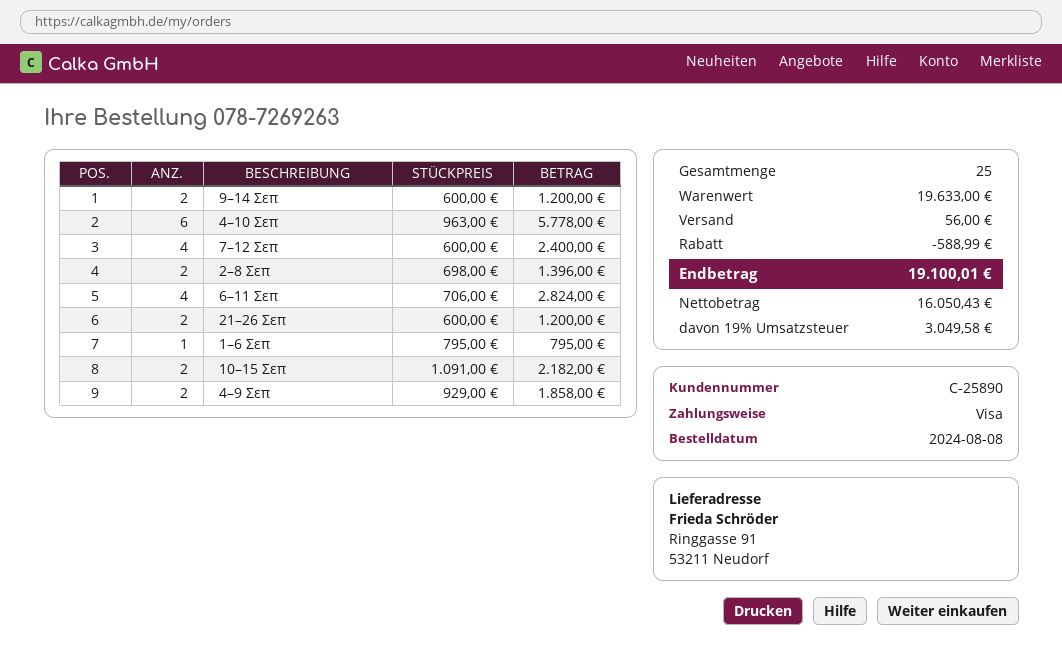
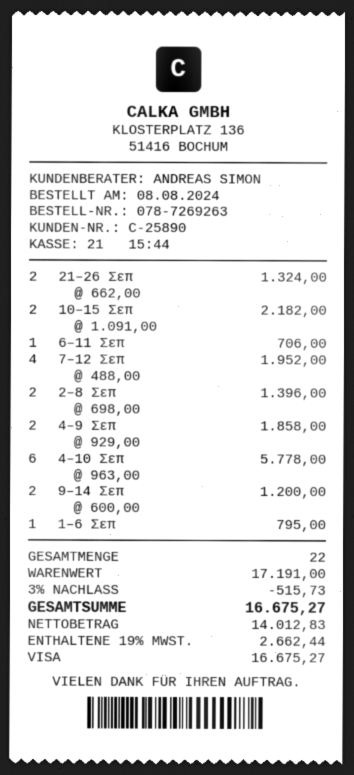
7–12 Σεπ: 4 x 600.00 = 2400.00 -> 4 x 488.00 = 1952.00
6–11 Σεπ: 4 x 706.00 = 2824.00 -> 1 x 706.00 = 706.00
21–26 Σεπ: 2 x 600.00 = 1200.00 -> 2 x 662.00 = 1324.00
total quantity: 25 -> 22
subtotal: 19633.00 -> 17191.00
discount: 588.99 -> 515.73
shipping: 56.00 -> none
net: 16050.43 -> 14012.83
tax: 19% = 3049.58 -> 19% = 2662.44
total: 19100.01 -> 16675.27

